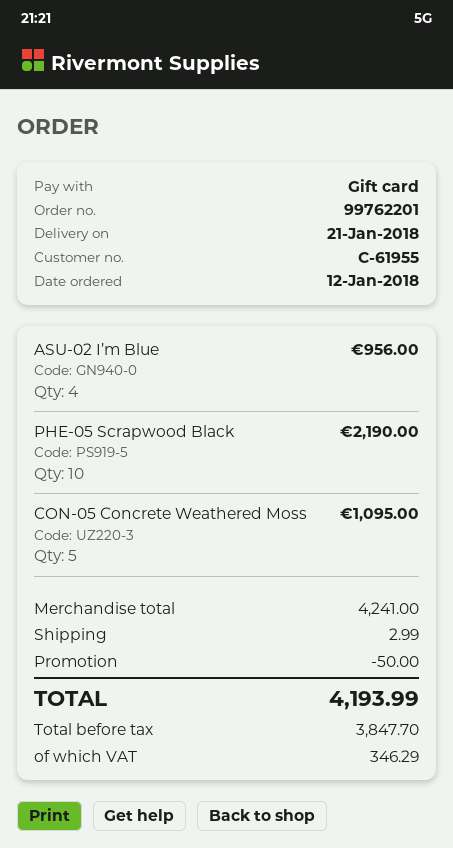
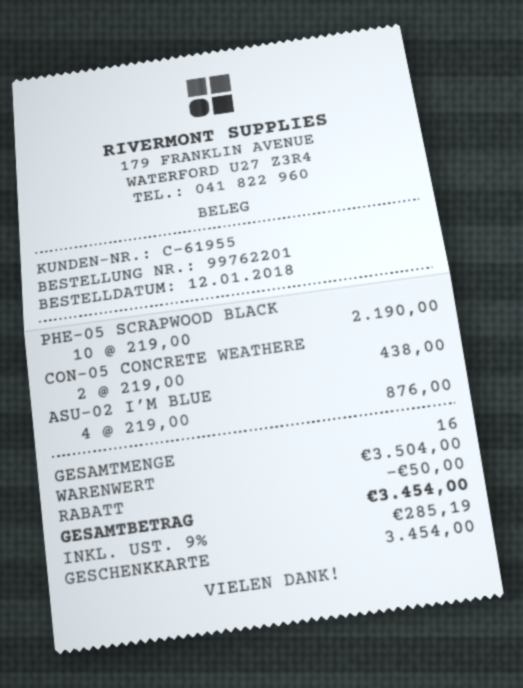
ASU-02 I’m Blue: 4 for 956.00 -> 4 for 876.00
CON-05 Concrete Weathered Moss: 5 for 1095.00 -> 2 for 438.00
subtotal: 4241.00 -> 3504.00
shipping: 2.99 -> none
tax: 346.29 -> 285.19
total: 4193.99 -> 3454.00

